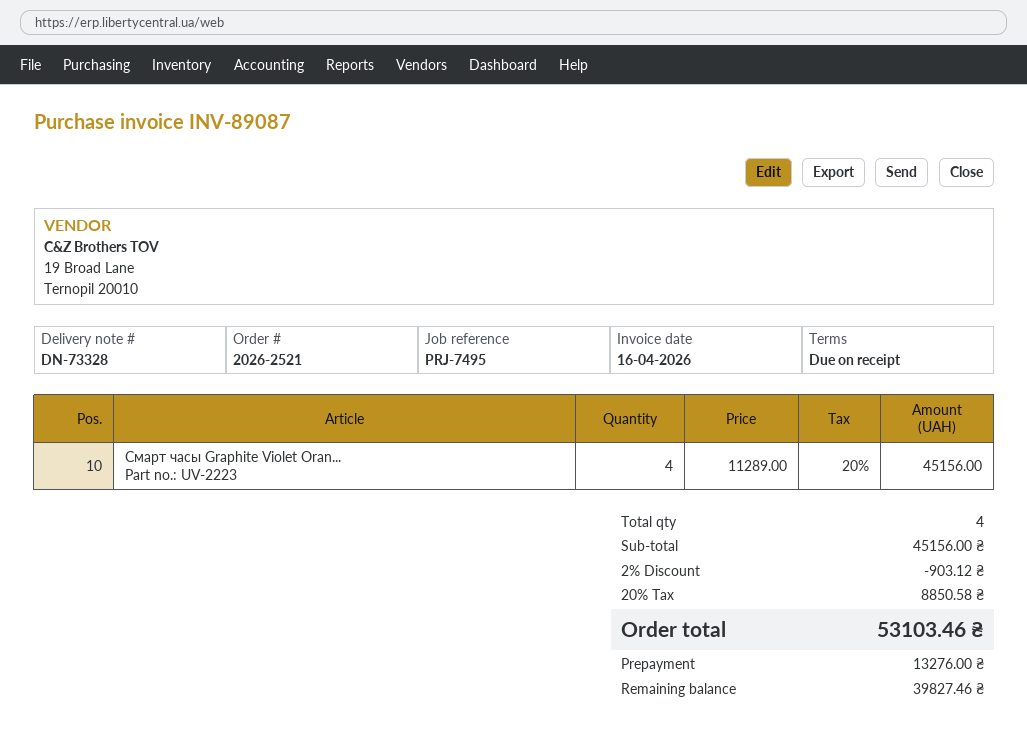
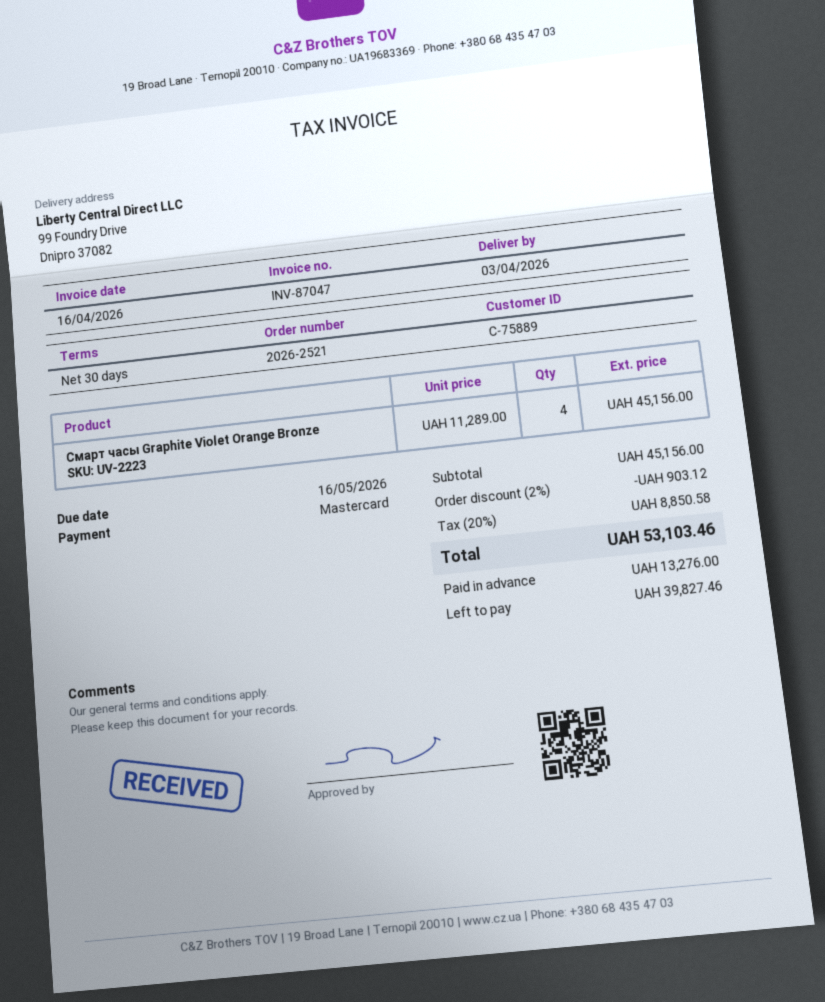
invoice number: INV-89087 -> INV-87047
payment terms: on receipt -> 30 days

